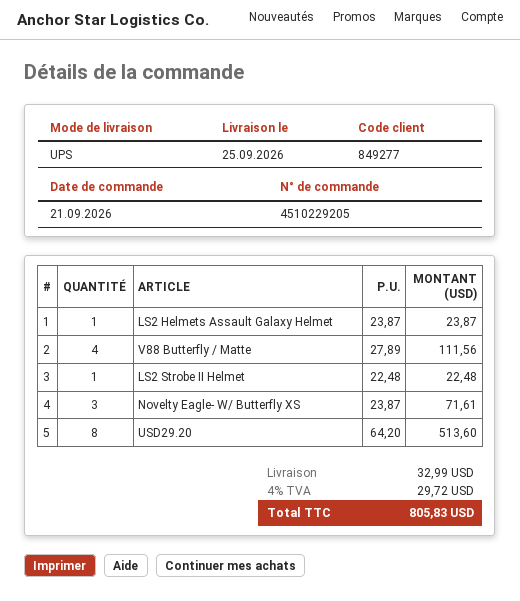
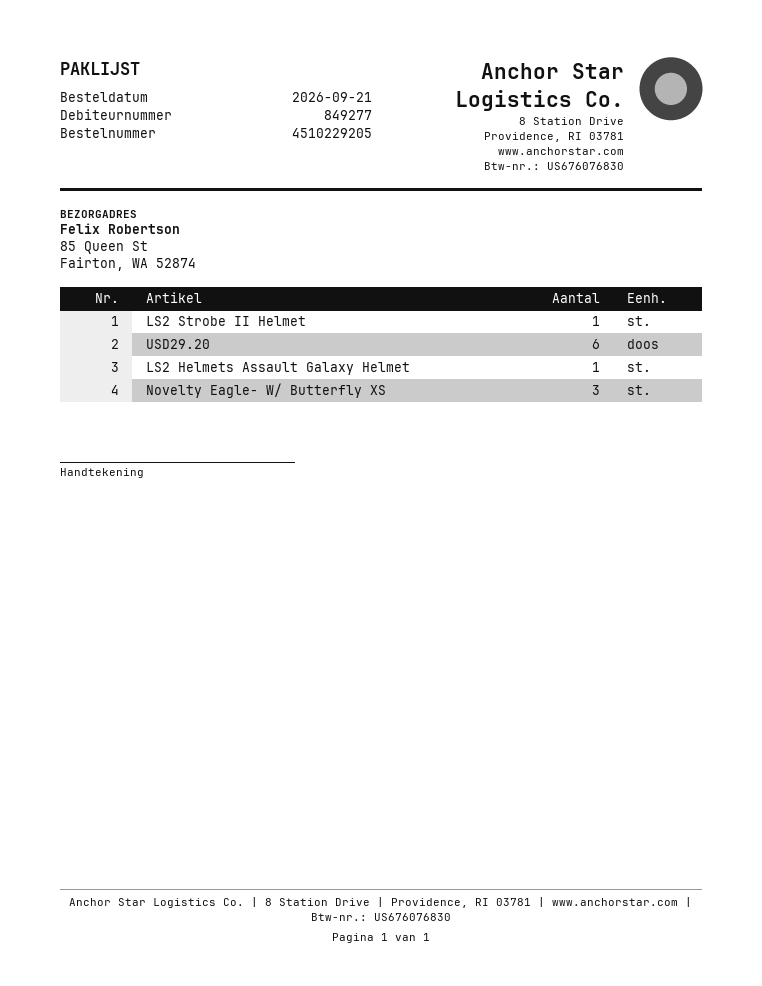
V88 Butterfly / Matte: 4 -> none
USD29.20: 8 -> 6

